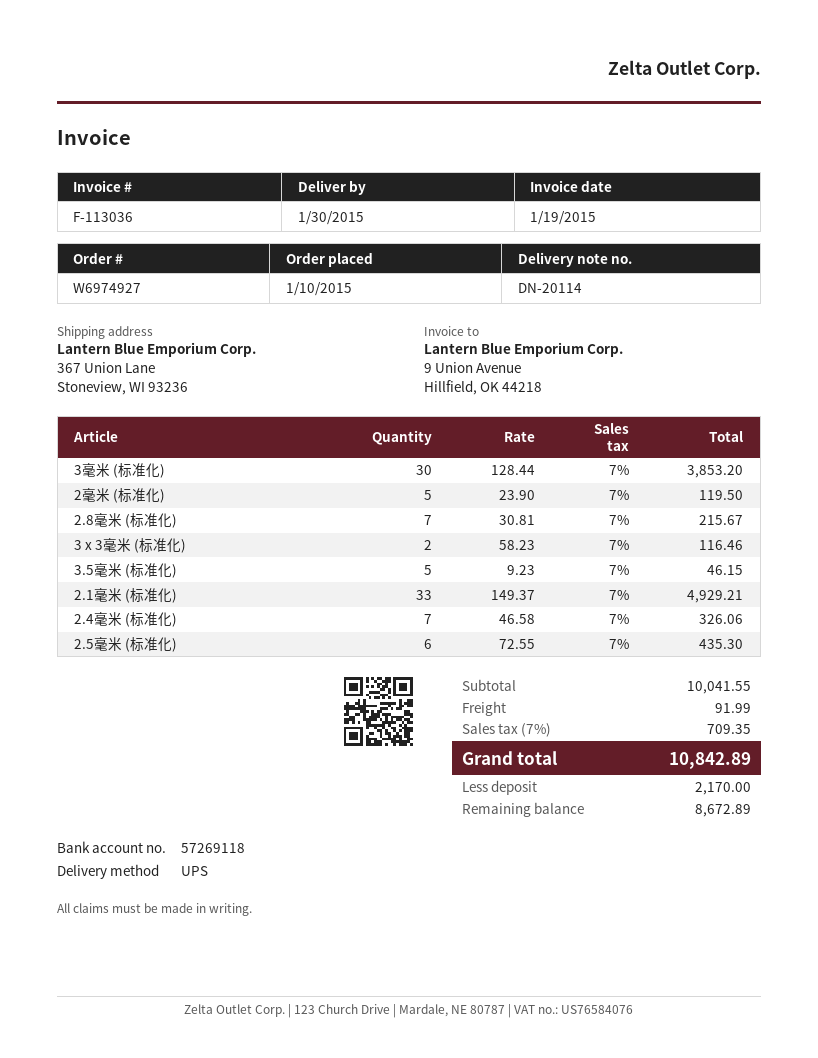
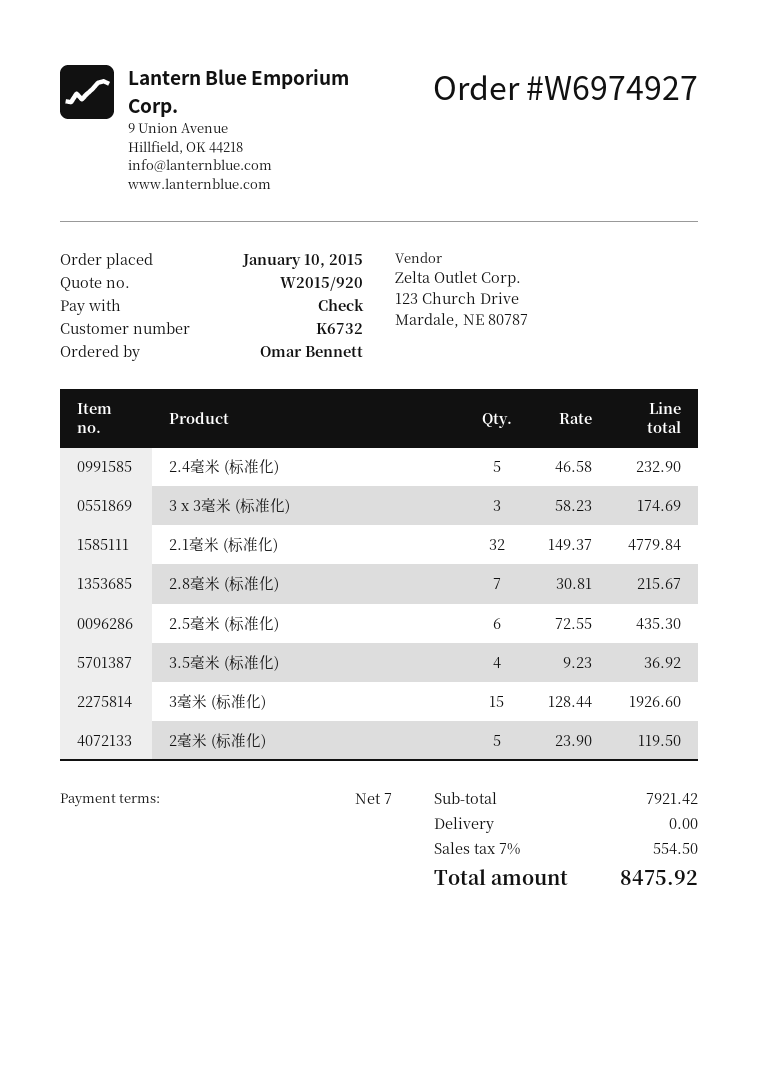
3毫米 (标准化): 30 x 128.44 = 3853.20 -> 15 x 128.44 = 1926.60
3 x 3毫米 (标准化): 2 x 58.23 = 116.46 -> 3 x 58.23 = 174.69
3.5毫米 (标准化): 5 x 9.23 = 46.15 -> 4 x 9.23 = 36.92
2.1毫米 (标准化): 33 x 149.37 = 4929.21 -> 32 x 149.37 = 4779.84
2.4毫米 (标准化): 7 x 46.58 = 326.06 -> 5 x 46.58 = 232.90
subtotal: 10041.55 -> 7921.42
shipping: 91.99 -> 0.00
tax: 7% = 709.35 -> 7% = 554.50
total: 10842.89 -> 8475.92

